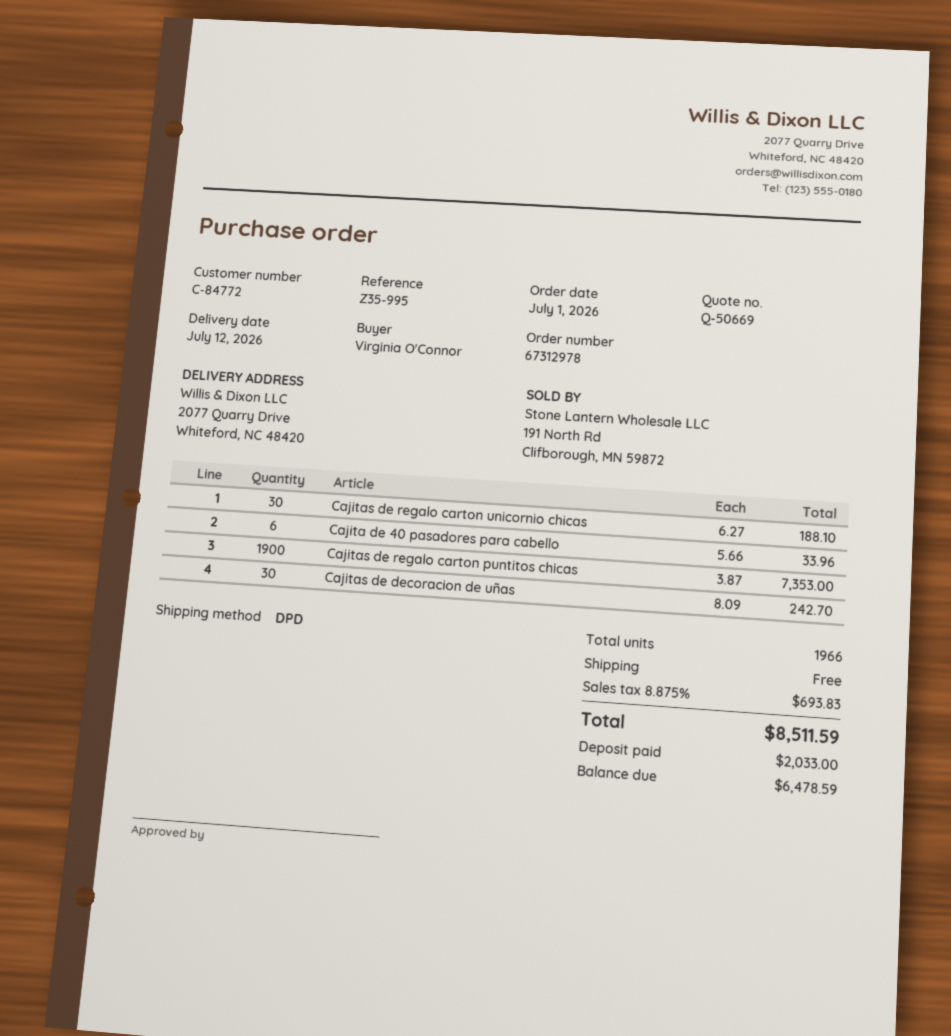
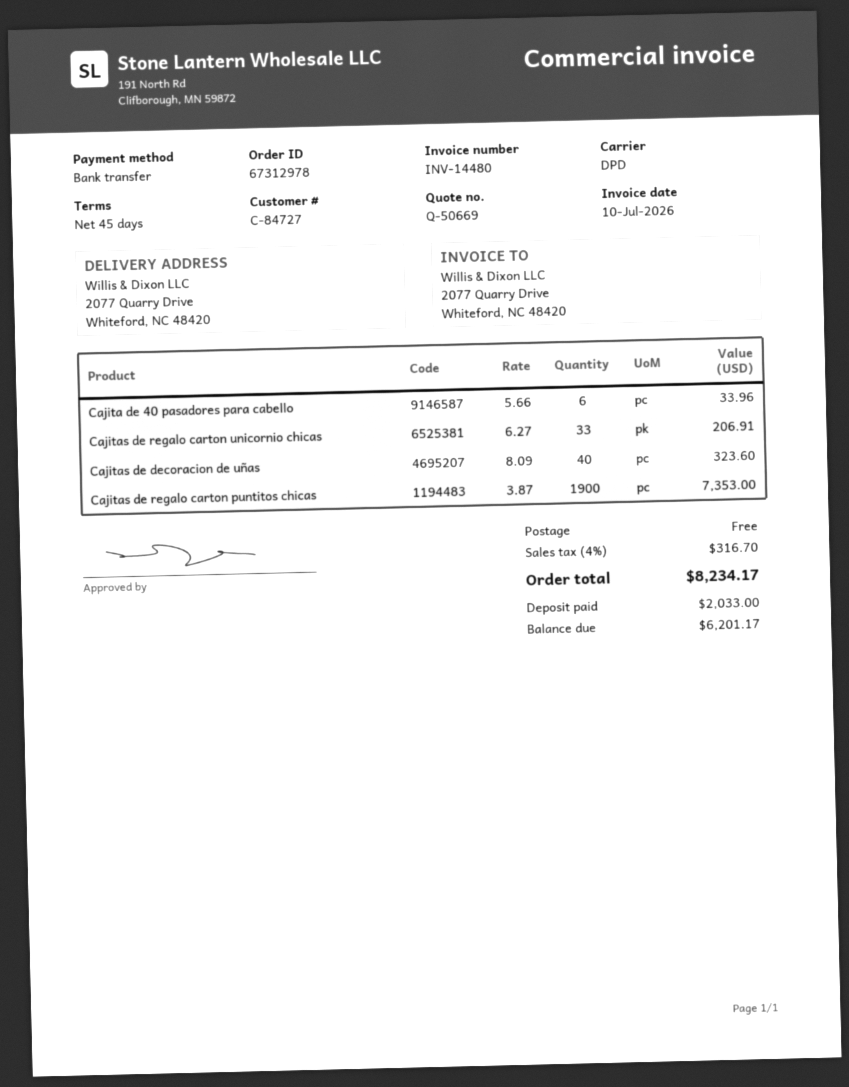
customer number: C-84772 -> C-84727
Cajitas de regalo carton unicornio chicas: 30 x 6.27 = 188.10 -> 33 x 6.27 = 206.91
Cajitas de decoracion de uñas: 30 x 8.09 = 242.70 -> 40 x 8.09 = 323.60
tax: 8.875% = 693.83 -> 4% = 316.70
total: 8511.59 -> 8234.17
balance: 6478.59 -> 6201.17

